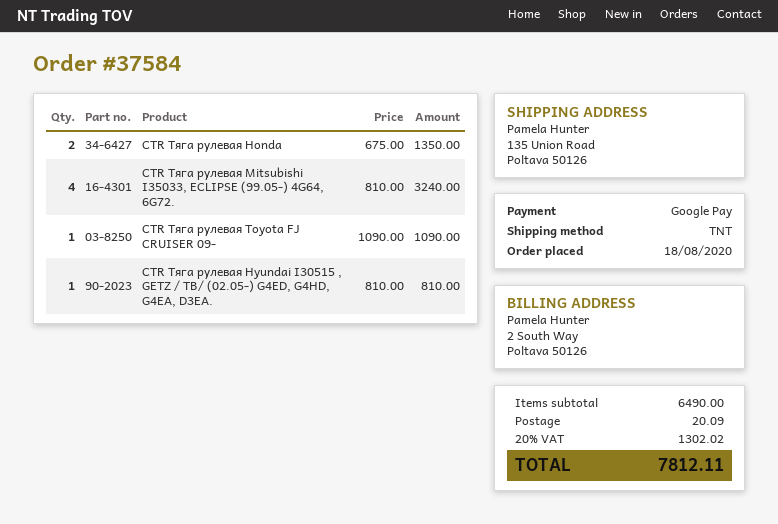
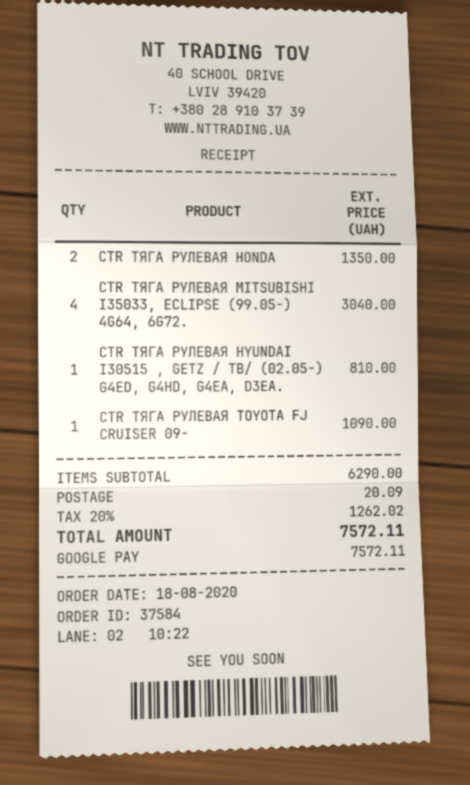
CTR Тяга рулевая Mitsubishi I35033, ECLIPSE (99.05-) 4G64, 6G72.: 4 for 3240.00 -> 4 for 3040.00
subtotal: 6490.00 -> 6290.00
tax: 20% = 1302.02 -> 20% = 1262.02
total: 7812.11 -> 7572.11

